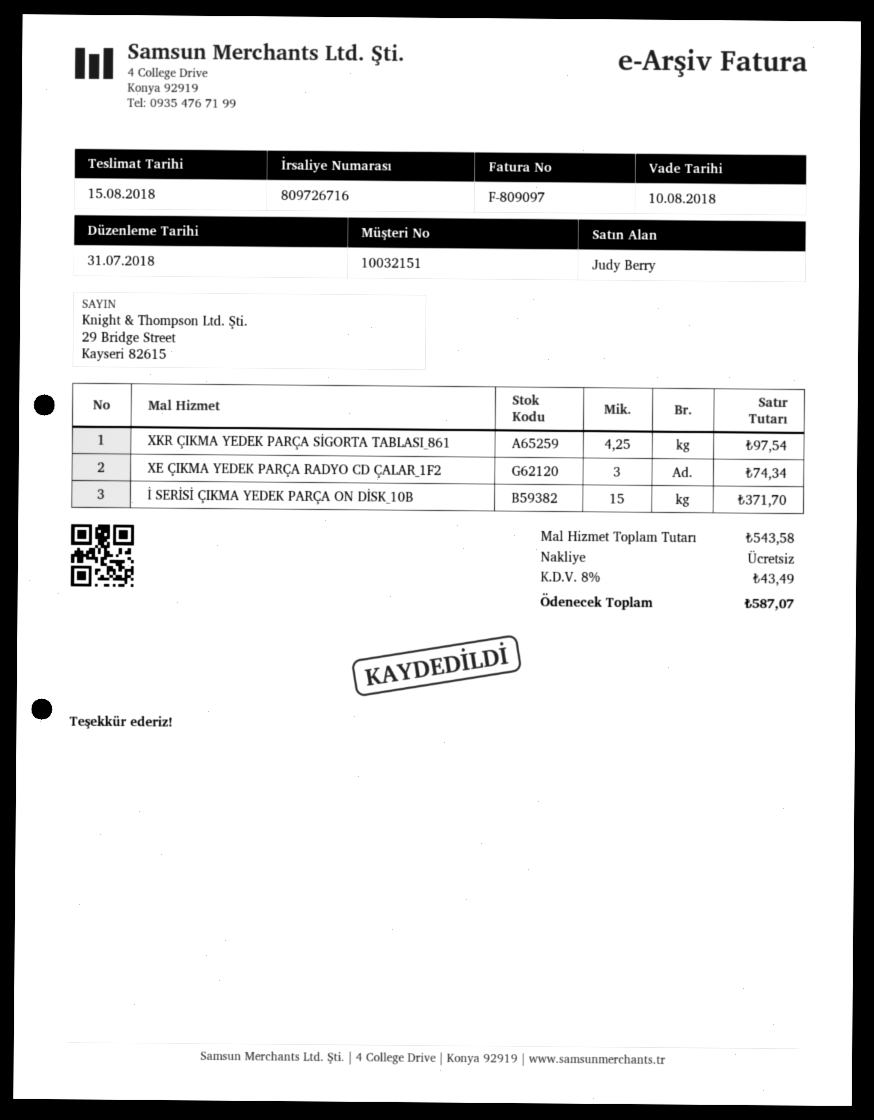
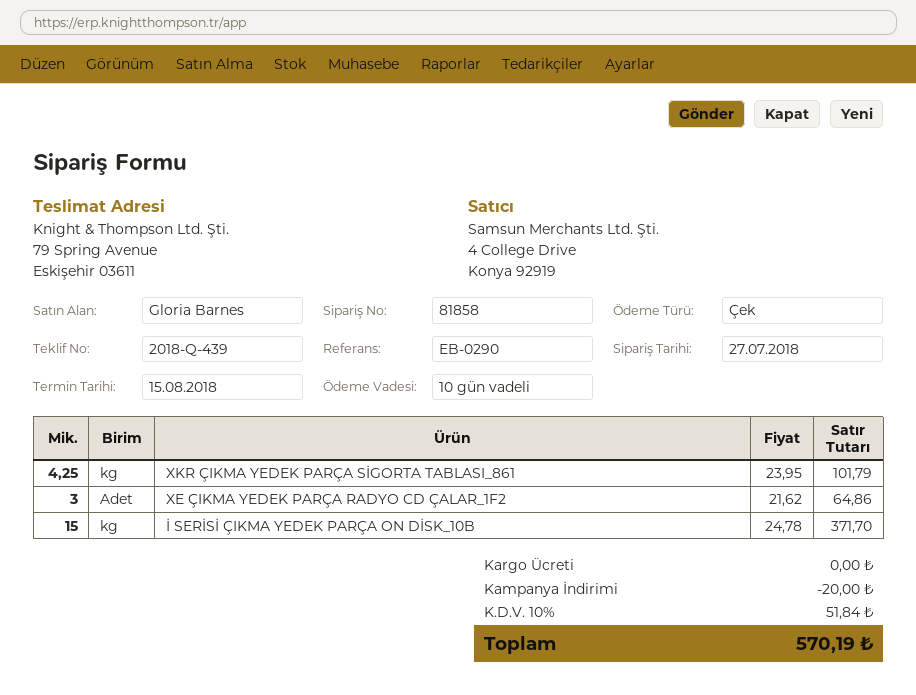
ordered by: Judy Berry -> Gloria Barnes
XKR ÇIKMA YEDEK PARÇA SİGORTA TABLASI_861: 4.25 for 97.54 -> 4.25 for 101.79
XE ÇIKMA YEDEK PARÇA RADYO CD ÇALAR_1F2: 3 for 74.34 -> 3 for 64.86
discount: none -> 20.00
tax: 8% = 43.49 -> 10% = 51.84
total: 587.07 -> 570.19

